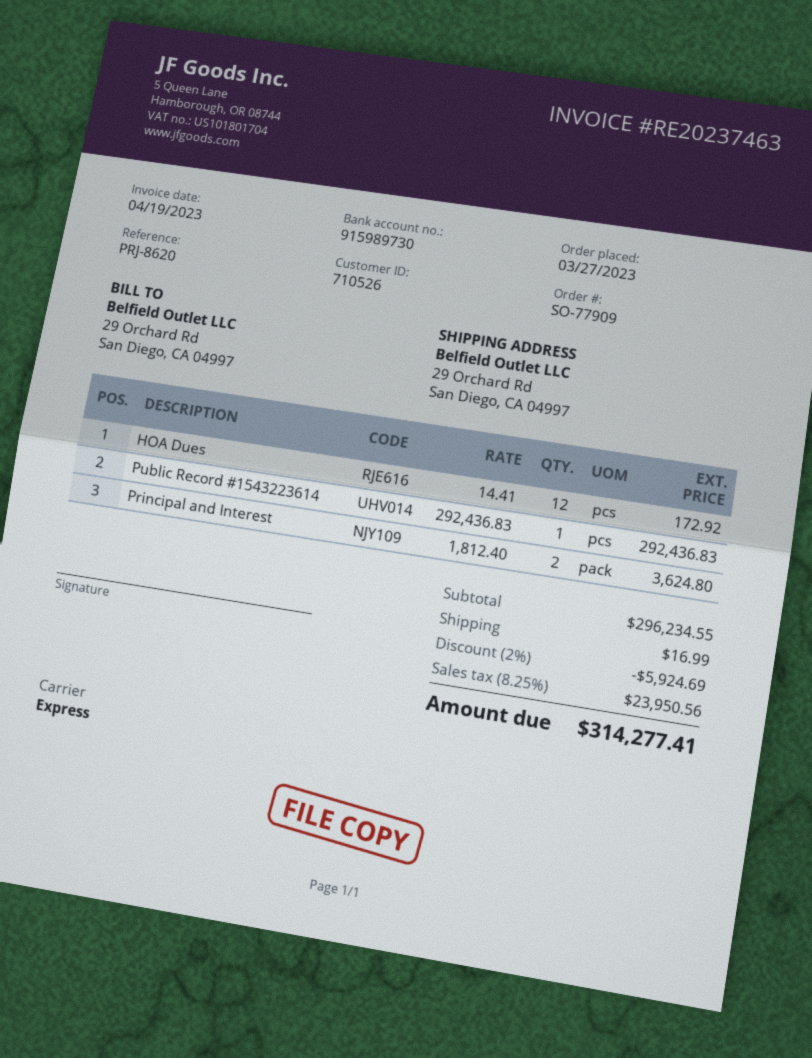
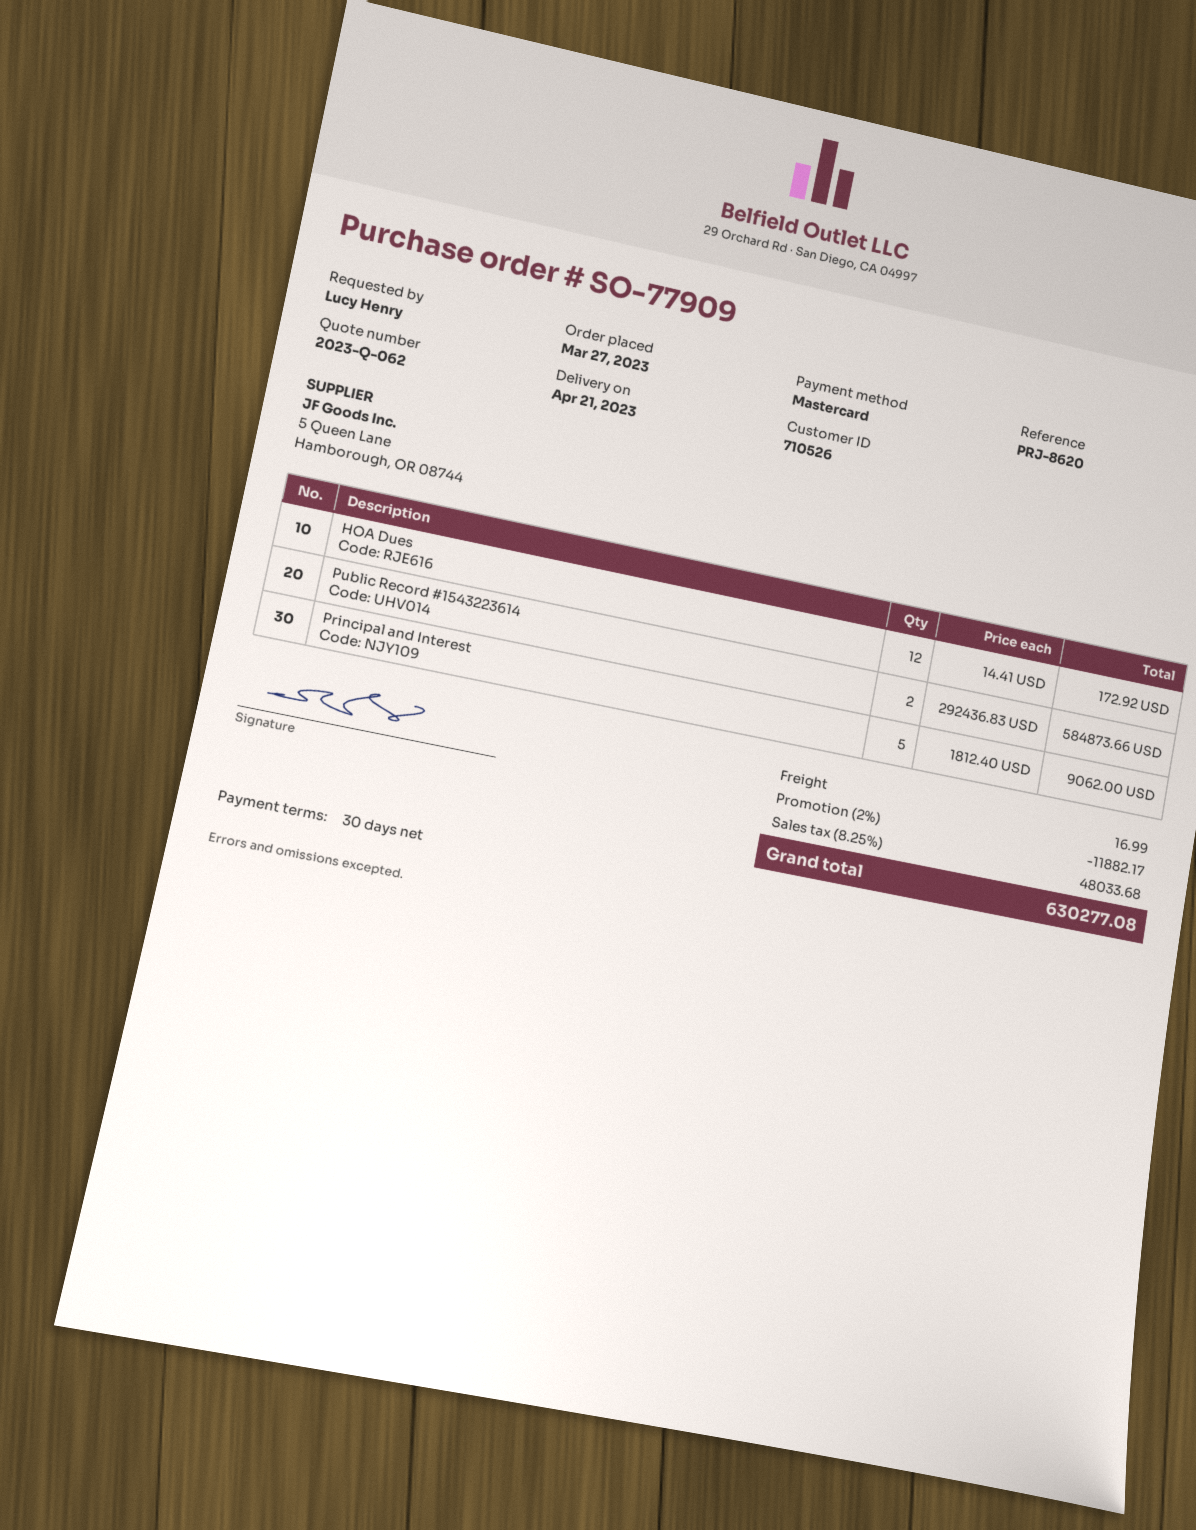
Public Record #1543223614: 1 x 292436.83 = 292436.83 -> 2 x 292436.83 = 584873.66
Principal and Interest: 2 x 1812.40 = 3624.80 -> 5 x 1812.40 = 9062.00
discount: 2% = 5924.69 -> 2% = 11882.17
tax: 8.25% = 23950.56 -> 8.25% = 48033.68
total: 314277.41 -> 630277.08

